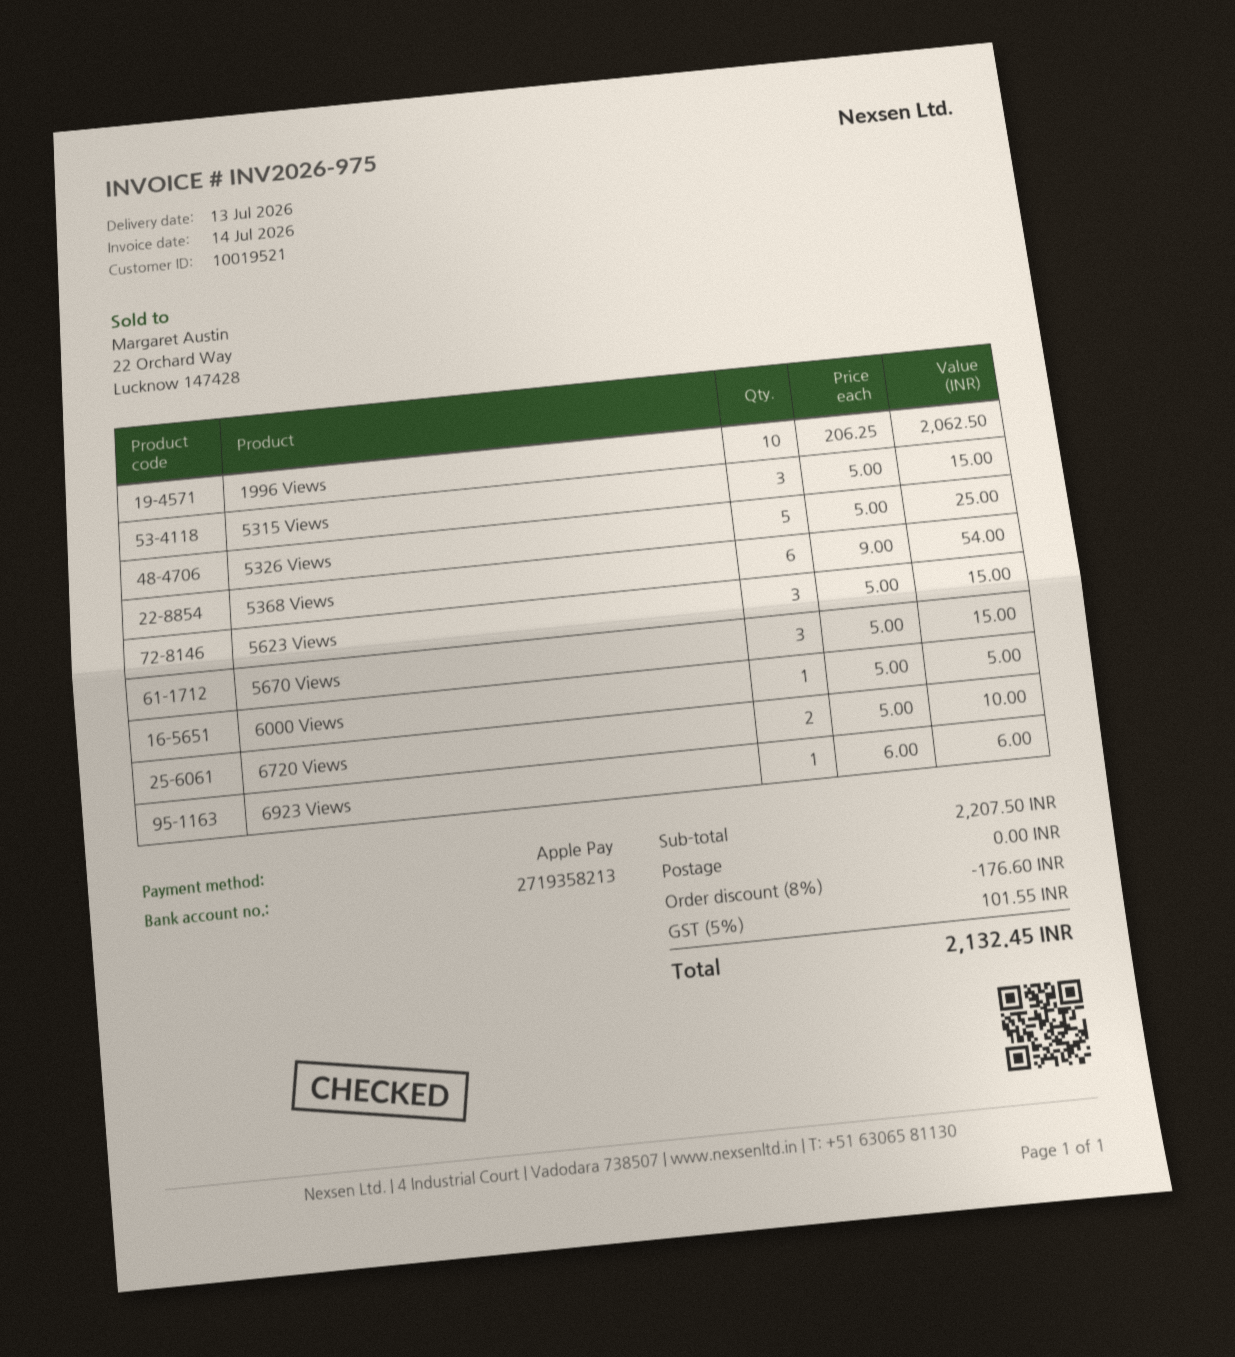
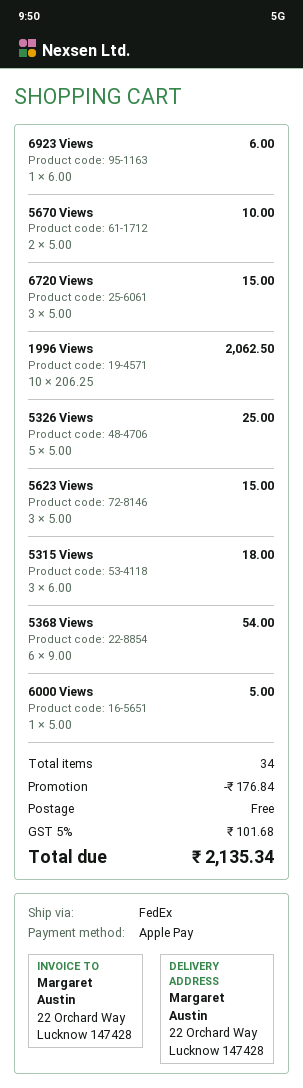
5315 Views: 3 x 5.00 = 15.00 -> 3 x 6.00 = 18.00
5670 Views: 3 x 5.00 = 15.00 -> 2 x 5.00 = 10.00
6720 Views: 2 x 5.00 = 10.00 -> 3 x 5.00 = 15.00
discount: 176.60 -> 176.84
tax: 5% = 101.55 -> 5% = 101.68
total: 2132.45 -> 2135.34

